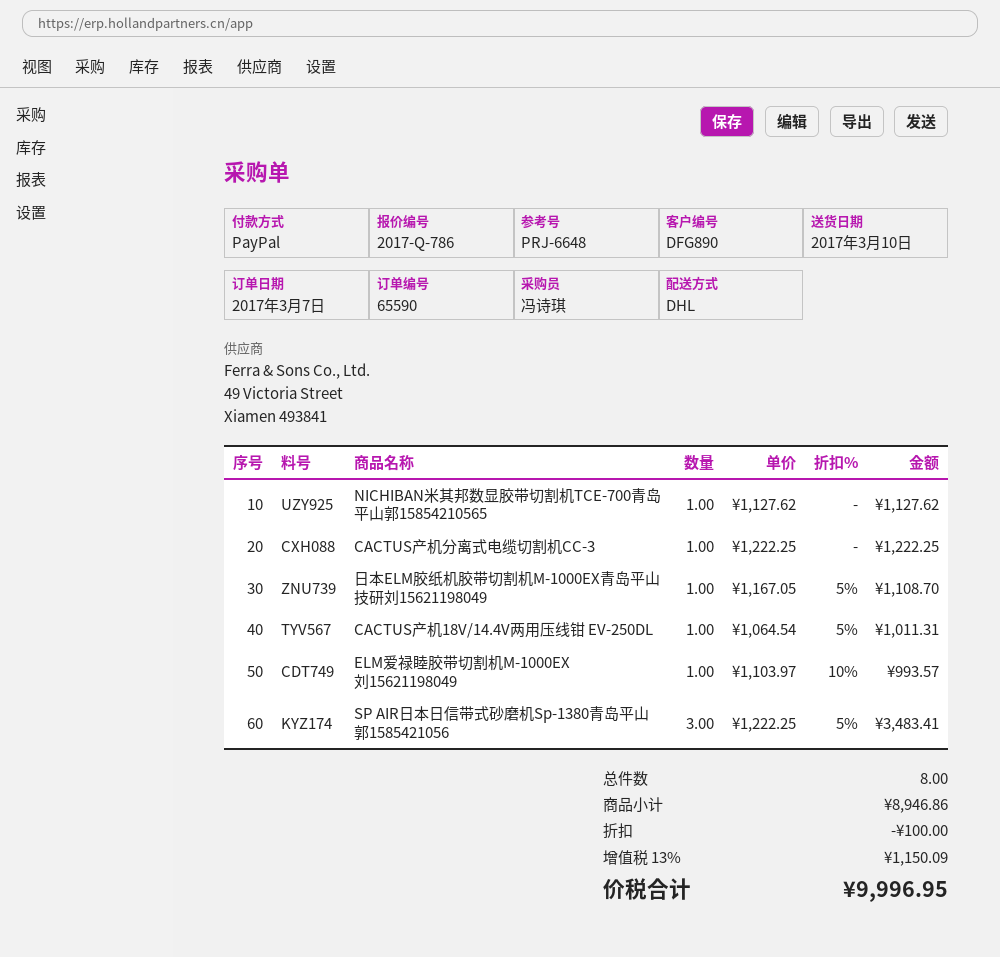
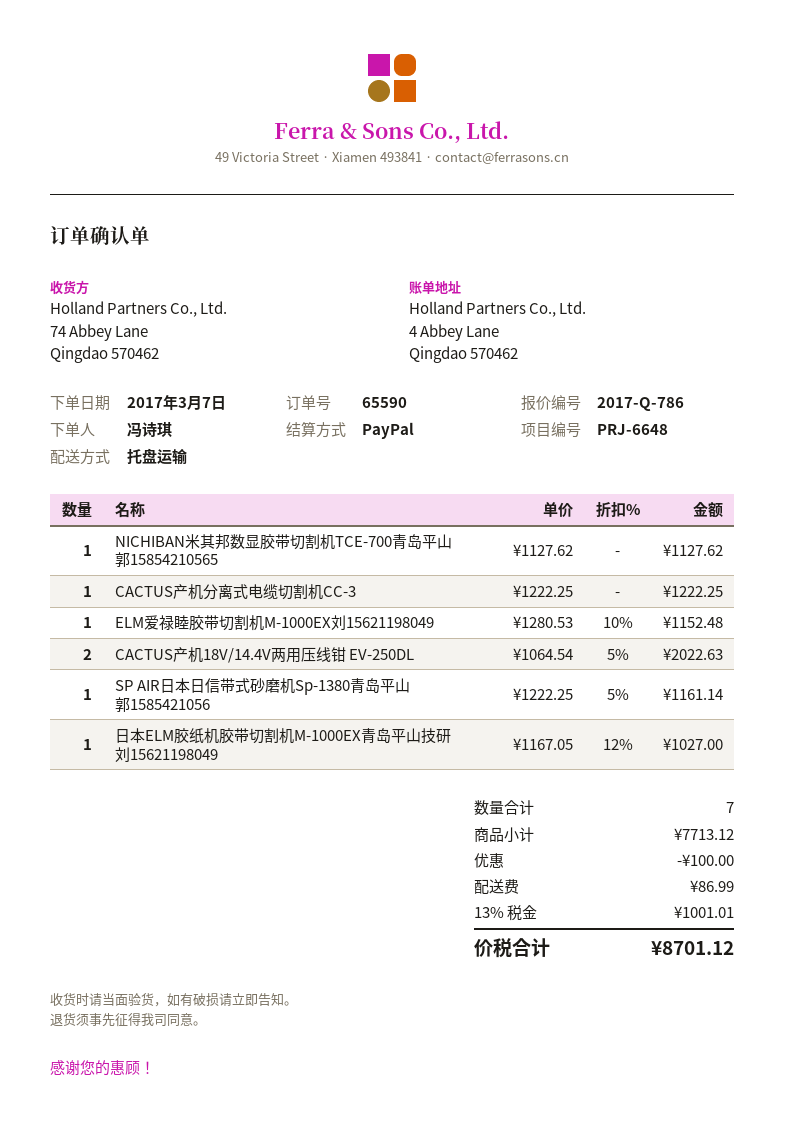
shipping method: DHL -> pallet freight
日本ELM胶纸机胶带切割机M-1000EX青岛平山技研刘15621198049: 1 x 1167.05 - 5% = 1108.70 -> 1 x 1167.05 - 12% = 1027.00
CACTUS产机18V/14.4V两用压线钳 EV-250DL: 1 x 1064.54 - 5% = 1011.31 -> 2 x 1064.54 - 5% = 2022.63
ELM爱禄睦胶带切割机M-1000EX刘15621198049: 1 x 1103.97 - 10% = 993.57 -> 1 x 1280.53 - 10% = 1152.48
SP AIR日本日信带式砂磨机Sp-1380青岛平山郭1585421056: 3 x 1222.25 - 5% = 3483.41 -> 1 x 1222.25 - 5% = 1161.14
total quantity: 8 -> 7
subtotal: 8946.86 -> 7713.12
shipping: none -> 86.99
tax: 13% = 1150.09 -> 13% = 1001.01
total: 9996.95 -> 8701.12

